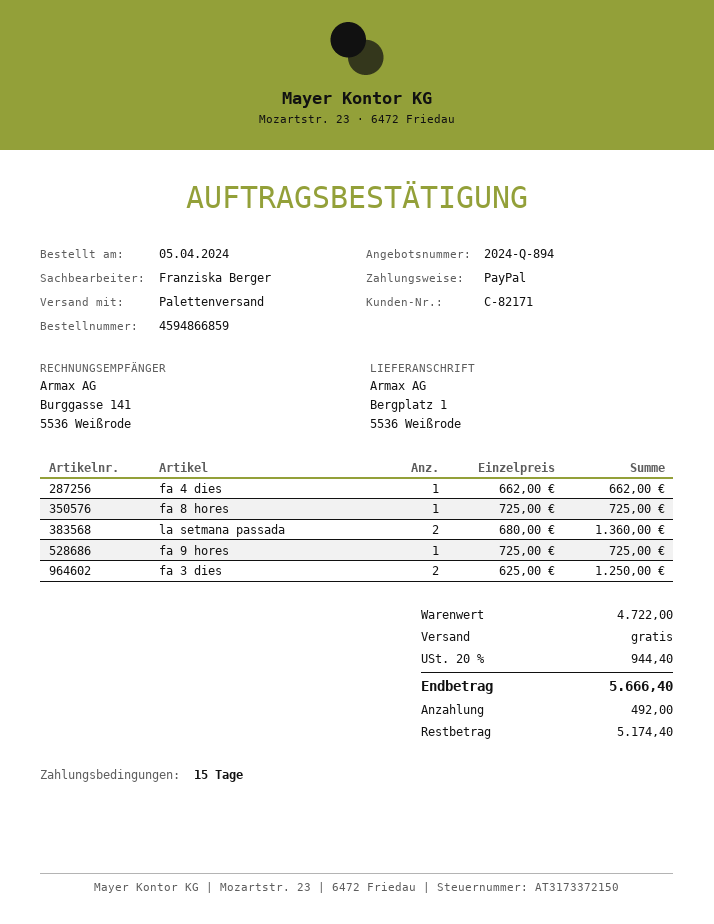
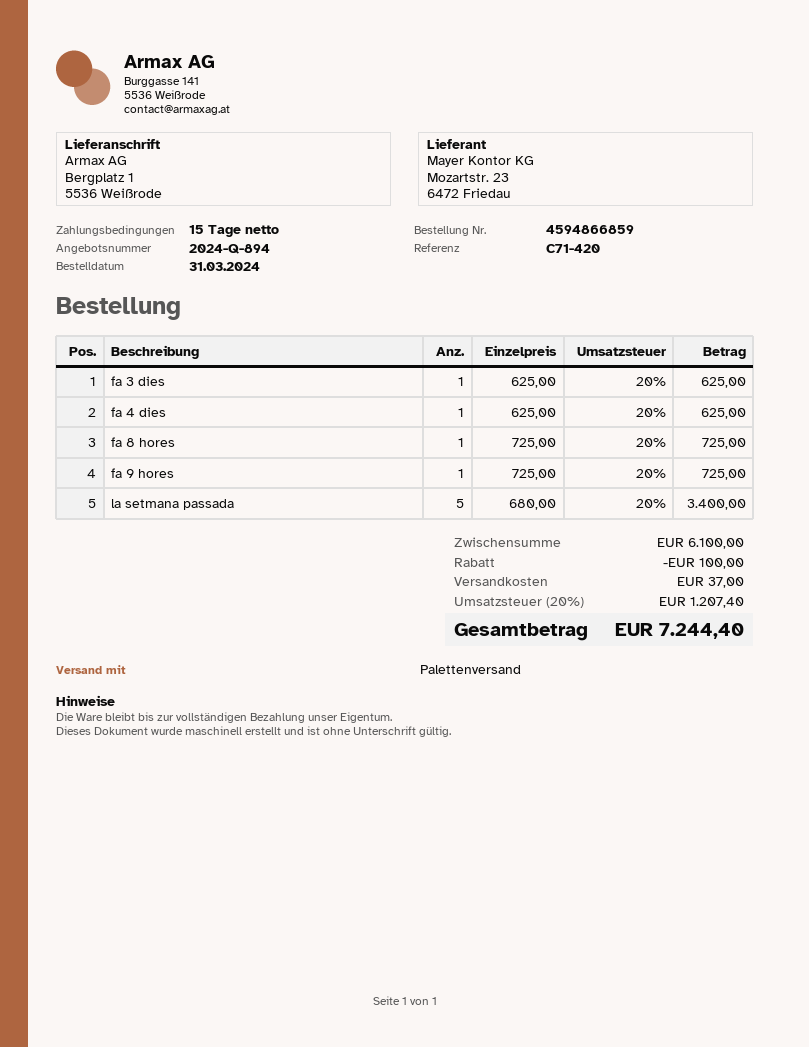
order date: 2024-04-05 -> 2024-03-31
fa 4 dies: 1 x 662.00 = 662.00 -> 1 x 625.00 = 625.00
la setmana passada: 2 x 680.00 = 1360.00 -> 5 x 680.00 = 3400.00
fa 3 dies: 2 x 625.00 = 1250.00 -> 1 x 625.00 = 625.00
subtotal: 4722.00 -> 6100.00
discount: none -> 100.00
shipping: 0.00 -> 37.00
tax: 20% = 944.40 -> 20% = 1207.40
total: 5666.40 -> 7244.40

